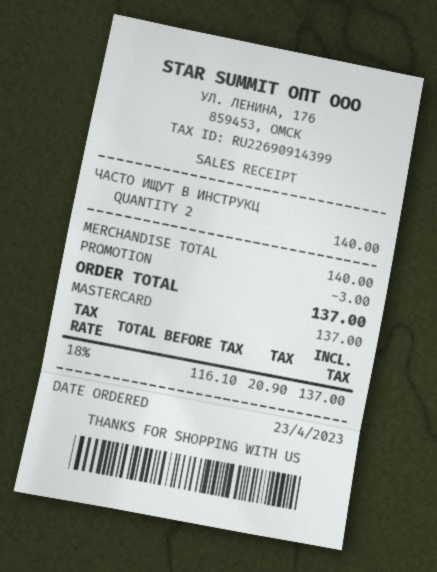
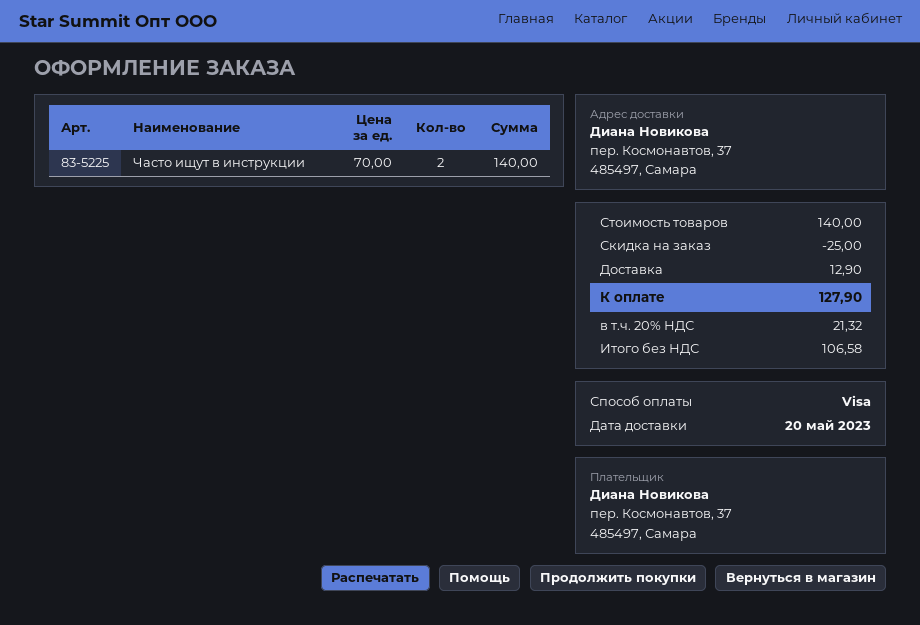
payment method: Mastercard -> Visa
discount: 3.00 -> 25.00
shipping: none -> 12.90
net: 116.10 -> 106.58
tax: 18% = 20.90 -> 20% = 21.32
total: 137.00 -> 127.90

